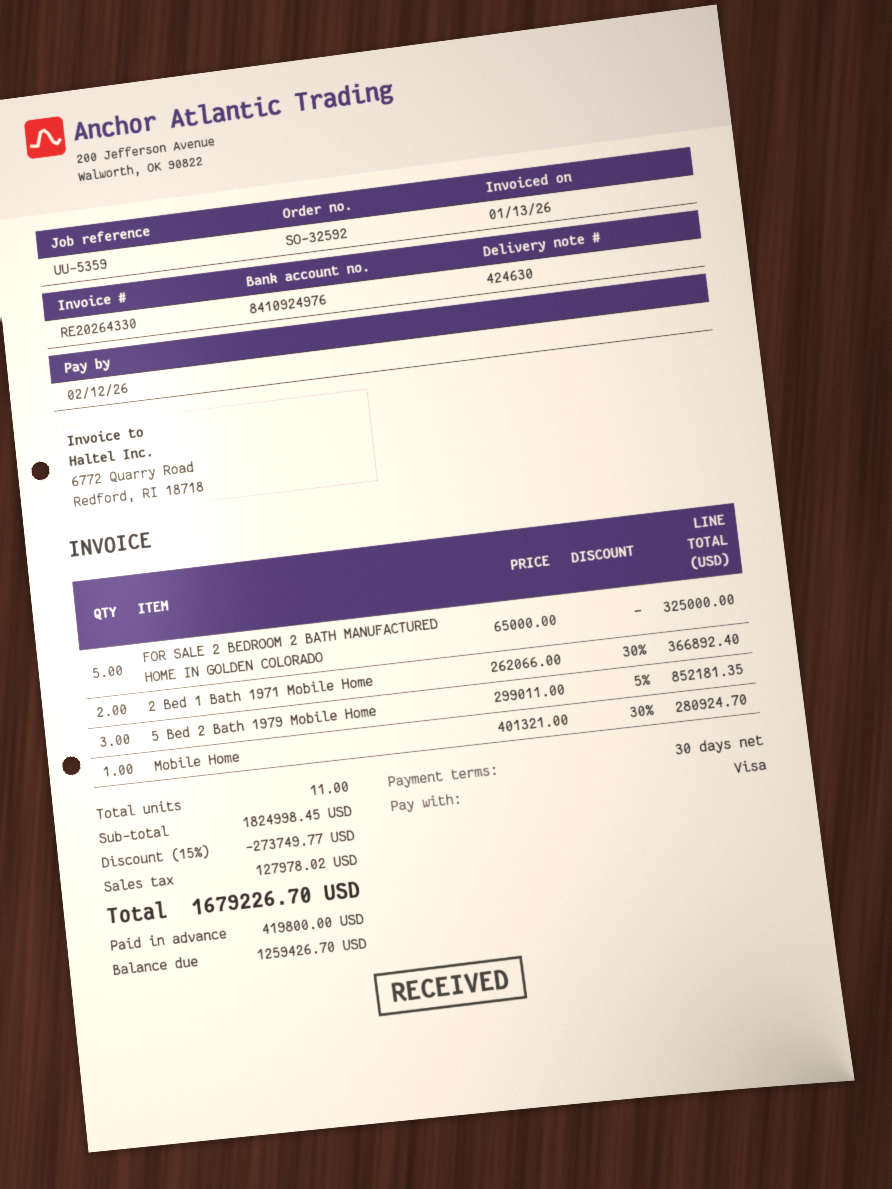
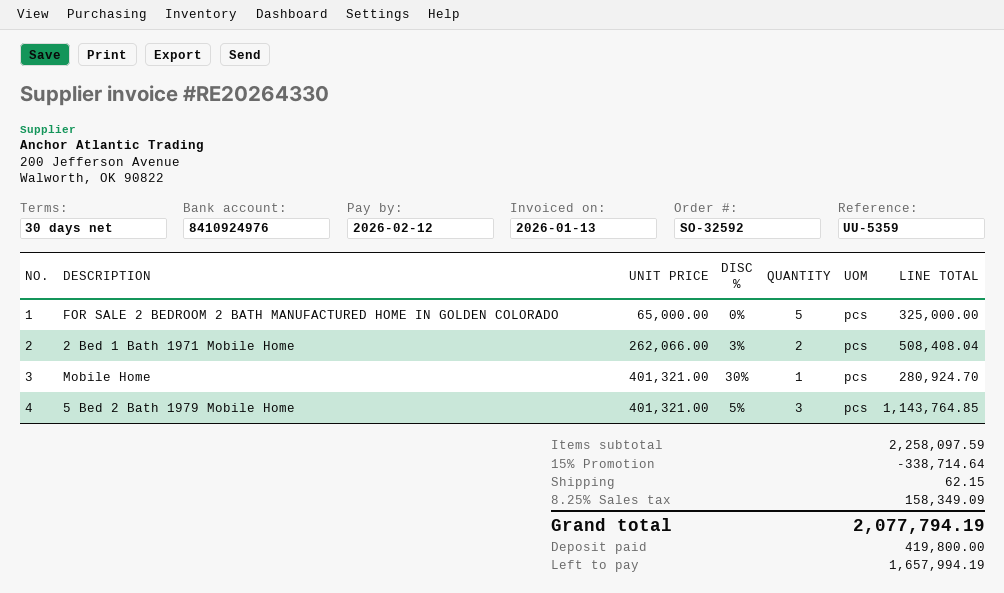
2 Bed 1 Bath 1971 Mobile Home: 2 x 262066.00 - 30% = 366892.40 -> 2 x 262066.00 - 3% = 508408.04
5 Bed 2 Bath 1979 Mobile Home: 3 x 299011.00 - 5% = 852181.35 -> 3 x 401321.00 - 5% = 1143764.85
subtotal: 1824998.45 -> 2258097.59
discount: 15% = 273749.77 -> 15% = 338714.64
shipping: none -> 62.15
tax: 127978.02 -> 158349.09
total: 1679226.70 -> 2077794.19
balance: 1259426.70 -> 1657994.19

